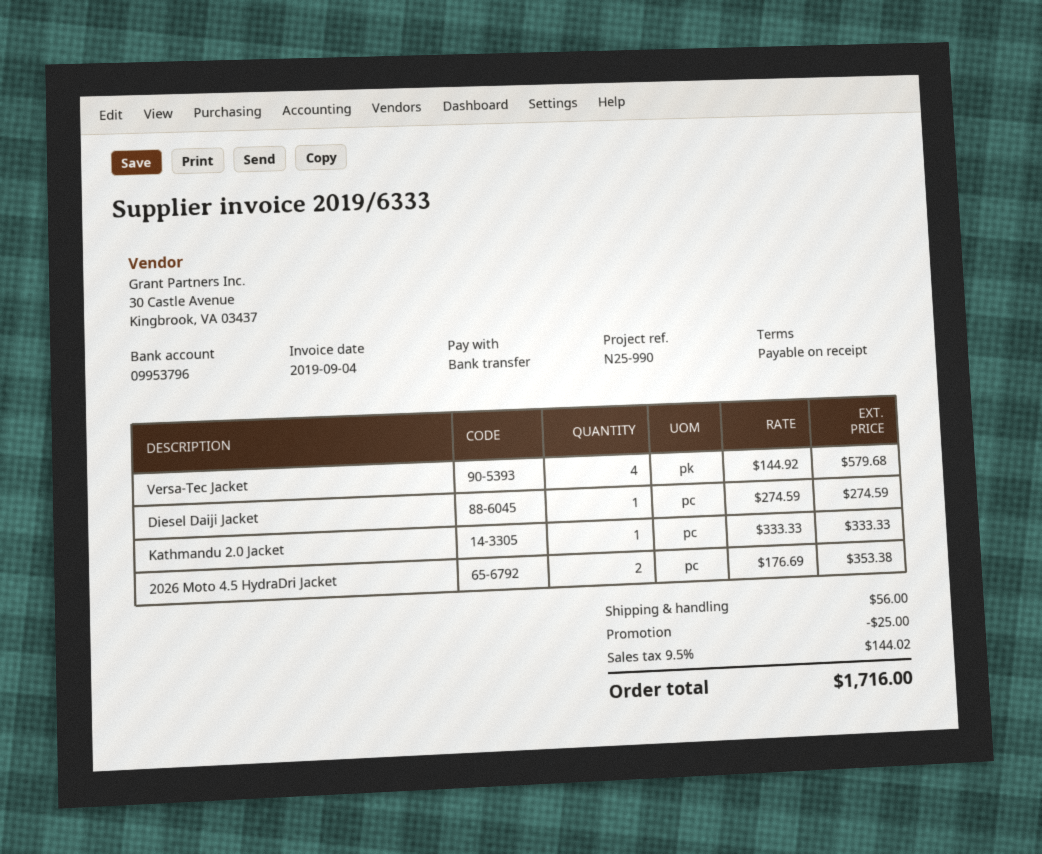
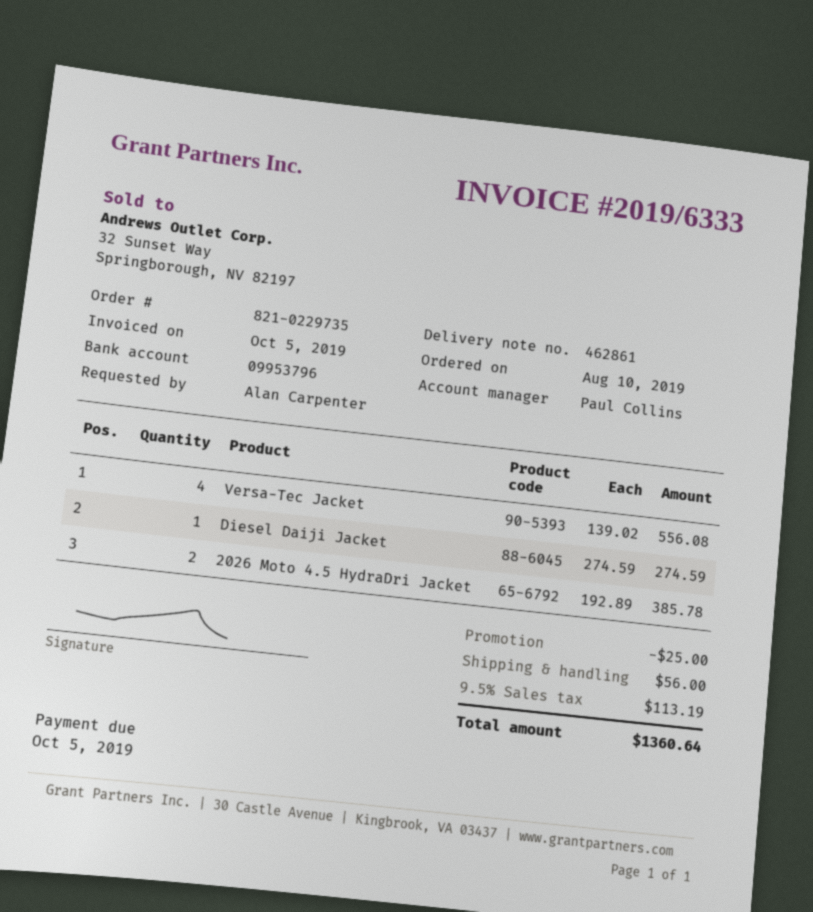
invoice date: 2019-09-04 -> 2019-10-05
Versa-Tec Jacket: 4 x 144.92 = 579.68 -> 4 x 139.02 = 556.08
Kathmandu 2.0 Jacket: 1 x 333.33 = 333.33 -> none
2026 Moto 4.5 HydraDri Jacket: 2 x 176.69 = 353.38 -> 2 x 192.89 = 385.78
tax: 9.5% = 144.02 -> 9.5% = 113.19
total: 1716.00 -> 1360.64

